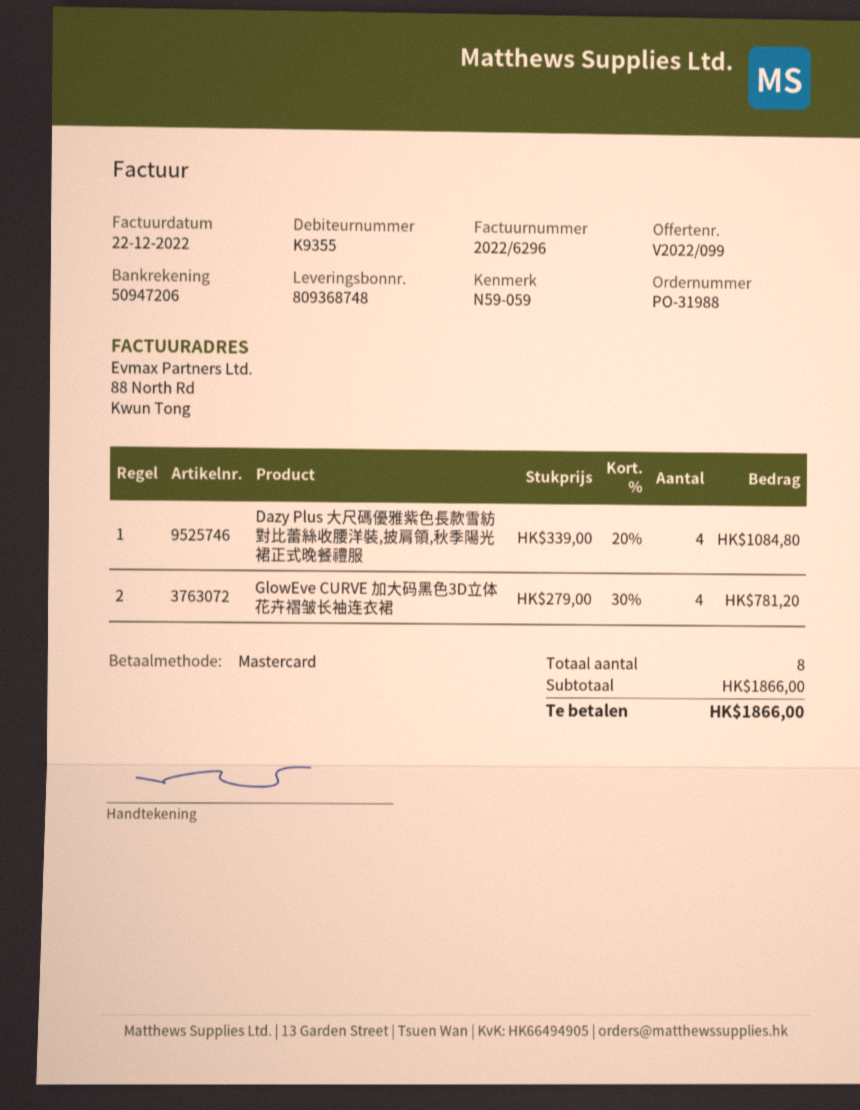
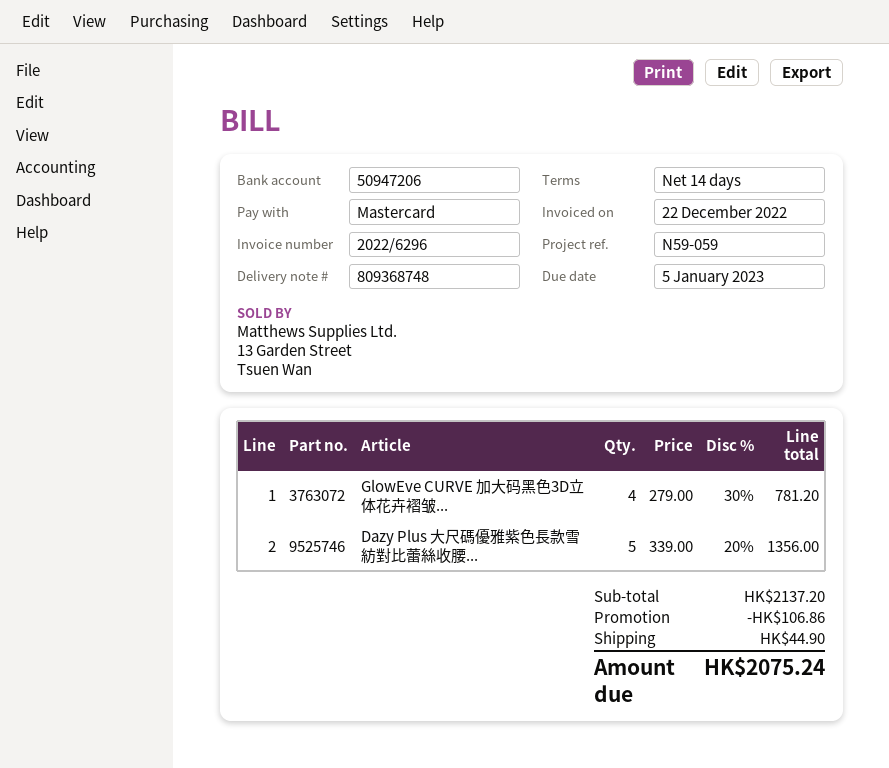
Dazy Plus 大尺碼優雅紫色長款雪紡對比蕾絲收腰洋裝,披肩領,秋季陽光裙正式晚餐禮服: 4 x 339.00 - 20% = 1084.80 -> 5 x 339.00 - 20% = 1356.00
subtotal: 1866.00 -> 2137.20
discount: none -> 106.86
shipping: none -> 44.90
total: 1866.00 -> 2075.24

